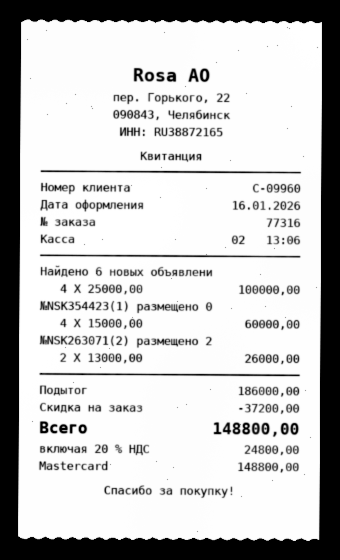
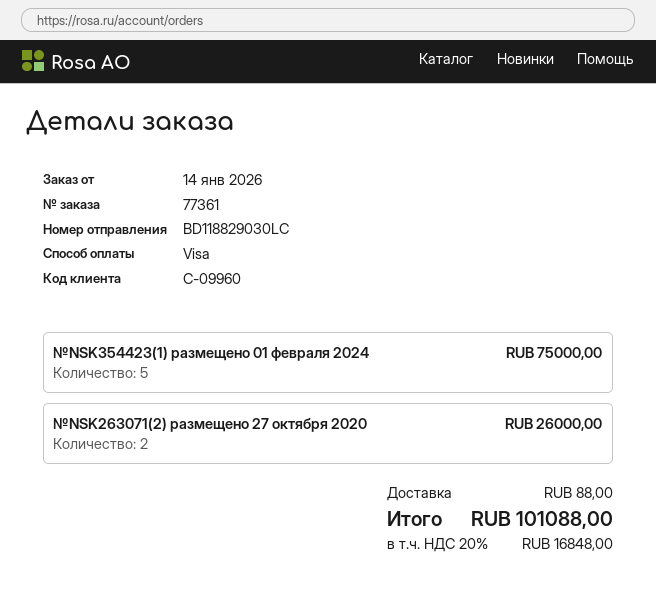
order number: 77316 -> 77361
order date: 2026-01-16 -> 2026-01-14
payment method: Mastercard -> Visa
Найдено 6 новых объявлени: 4 for 100000.00 -> none
№NSK354423(1) размещено 0: 4 for 60000.00 -> 5 for 75000.00
discount: 37200.00 -> none
shipping: none -> 88.00
tax: 20% = 24800.00 -> 20% = 16848.00
total: 148800.00 -> 101088.00

